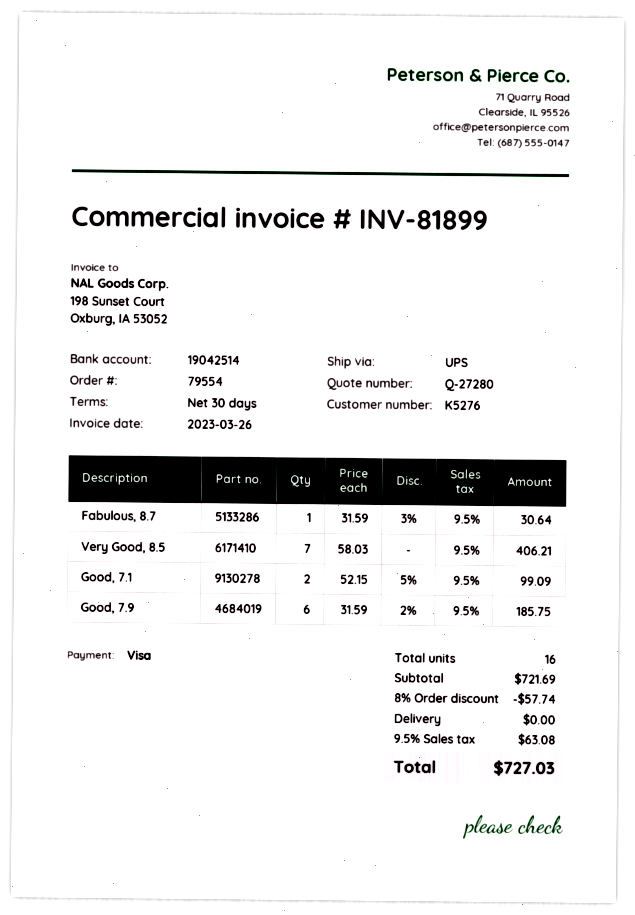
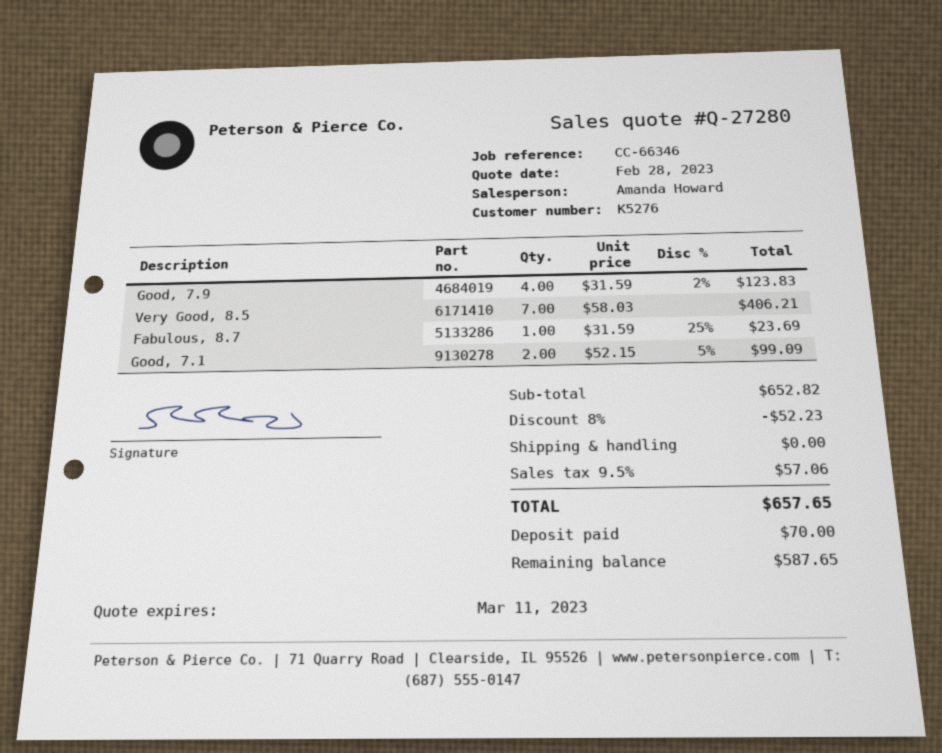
Fabulous, 8.7: 1 x 31.59 - 3% = 30.64 -> 1 x 31.59 - 25% = 23.69
Good, 7.9: 6 x 31.59 - 2% = 185.75 -> 4 x 31.59 - 2% = 123.83
subtotal: 721.69 -> 652.82
discount: 8% = 57.74 -> 8% = 52.23
tax: 9.5% = 63.08 -> 9.5% = 57.06
total: 727.03 -> 657.65

